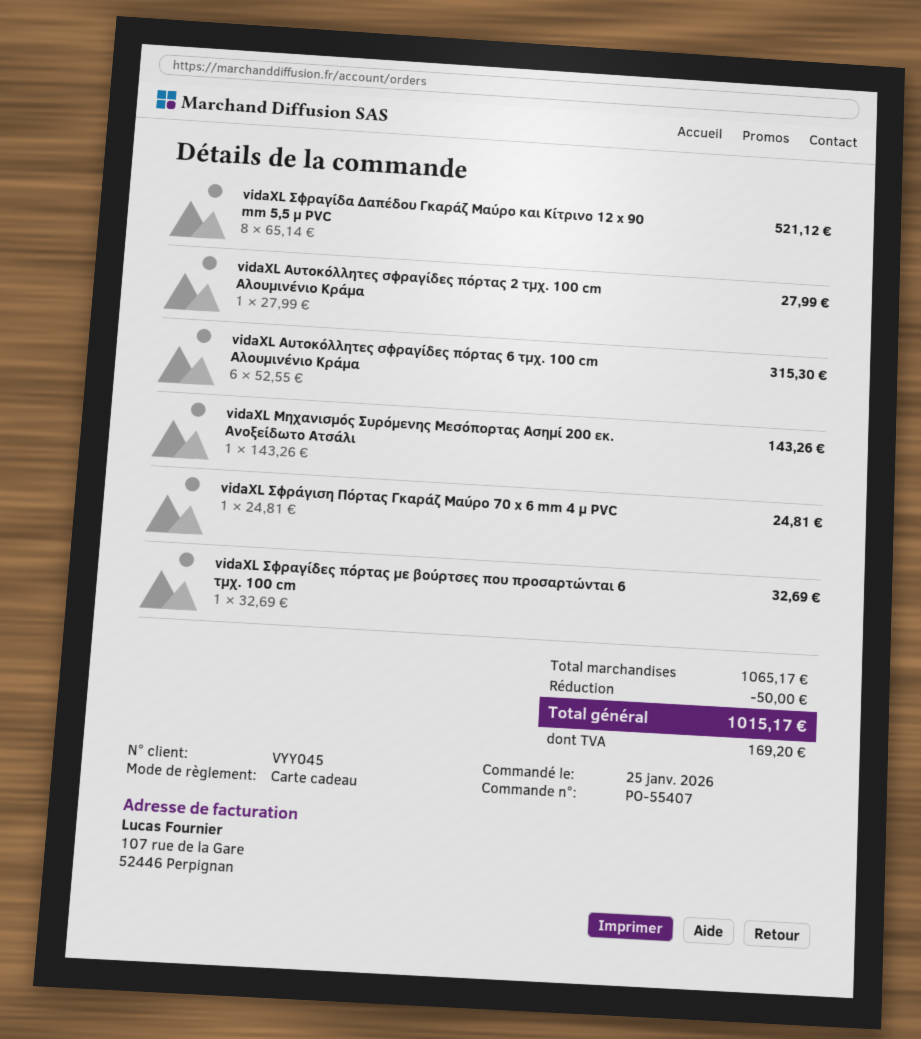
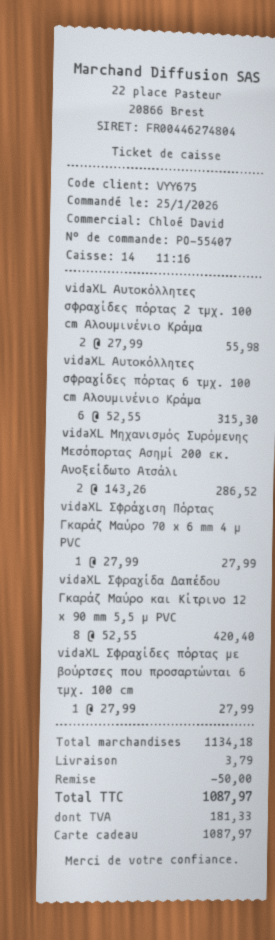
customer number: VYY045 -> VYY675
vidaXL Σφραγίδα Δαπέδου Γκαράζ Μαύρο και Κίτρινο 12 x 90 mm 5,5 μ PVC: 8 x 65.14 = 521.12 -> 8 x 52.55 = 420.40
vidaXL Αυτοκόλλητες σφραγίδες πόρτας 2 τμχ. 100 cm Αλουμινένιο Κράμα: 1 x 27.99 = 27.99 -> 2 x 27.99 = 55.98
vidaXL Μηχανισμός Συρόμενης Μεσόπορτας Ασημί 200 εκ. Ανοξείδωτο Ατσάλι: 1 x 143.26 = 143.26 -> 2 x 143.26 = 286.52
vidaXL Σφράγιση Πόρτας Γκαράζ Μαύρο 70 x 6 mm 4 μ PVC: 1 x 24.81 = 24.81 -> 1 x 27.99 = 27.99
vidaXL Σφραγίδες πόρτας με βούρτσες που προσαρτώνται 6 τμχ. 100 cm: 1 x 32.69 = 32.69 -> 1 x 27.99 = 27.99
subtotal: 1065.17 -> 1134.18
shipping: none -> 3.79
tax: 169.20 -> 181.33
total: 1015.17 -> 1087.97

